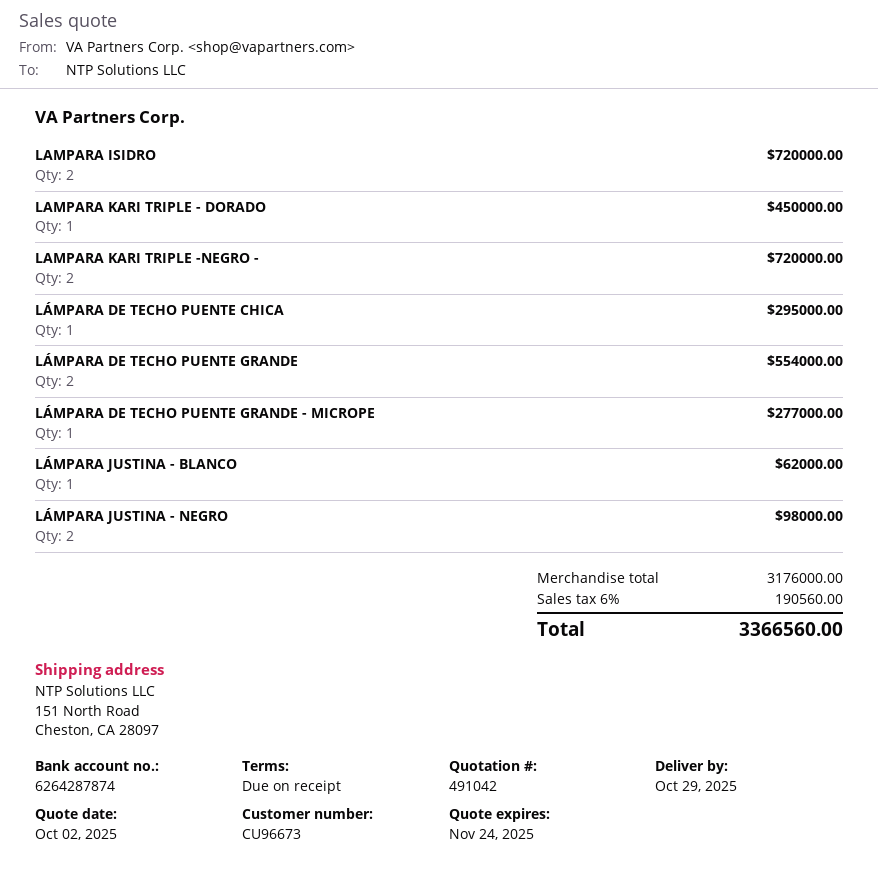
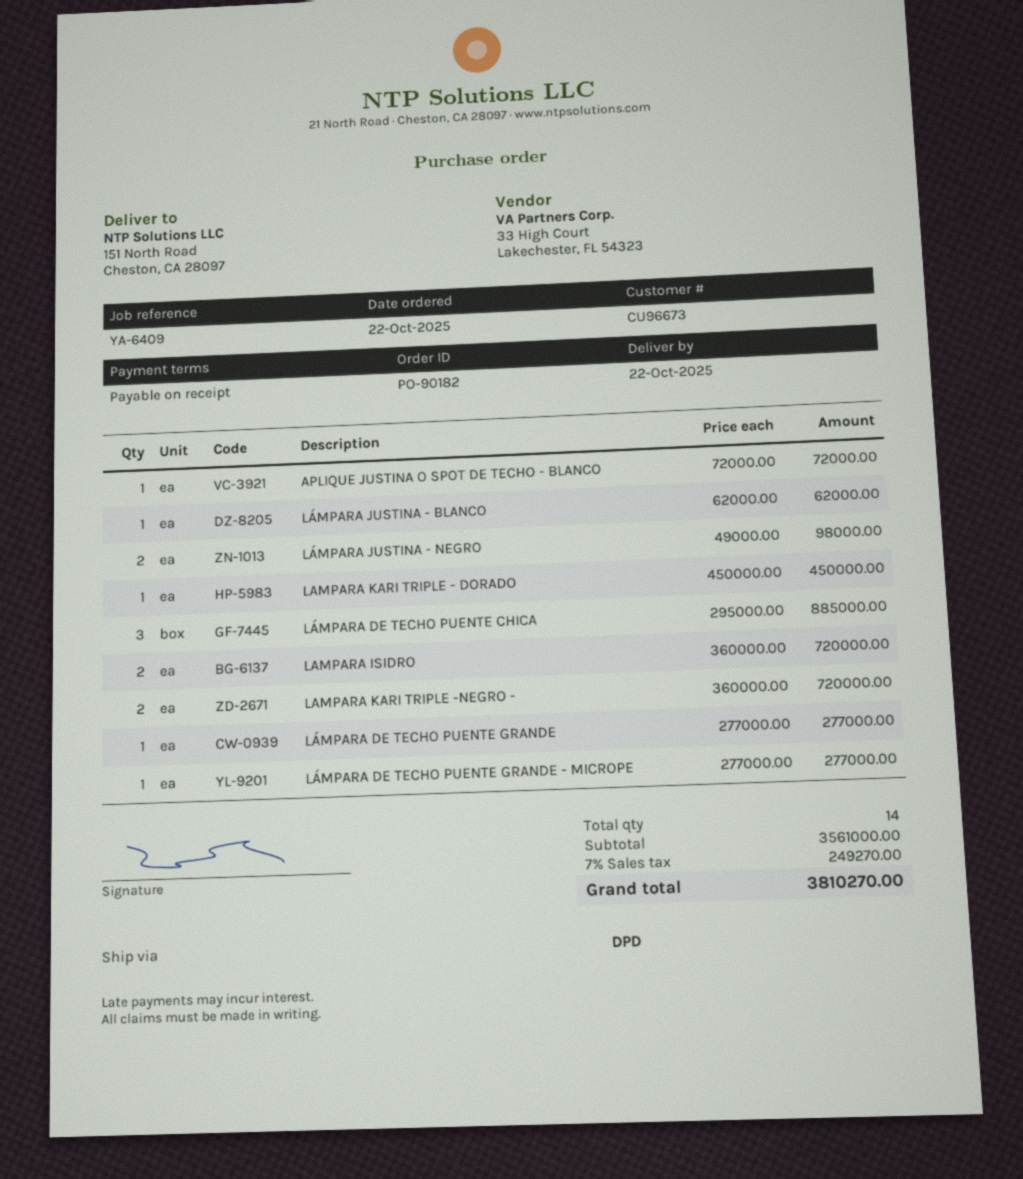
delivery date: 2025-10-29 -> 2025-10-22
LÁMPARA DE TECHO PUENTE CHICA: 1 for 295000.00 -> 3 for 885000.00
LÁMPARA DE TECHO PUENTE GRANDE: 2 for 554000.00 -> 1 for 277000.00
APLIQUE JUSTINA O SPOT DE TECHO - BLANCO: none -> 1 for 72000.00
subtotal: 3176000.00 -> 3561000.00
tax: 6% = 190560.00 -> 7% = 249270.00
total: 3366560.00 -> 3810270.00

